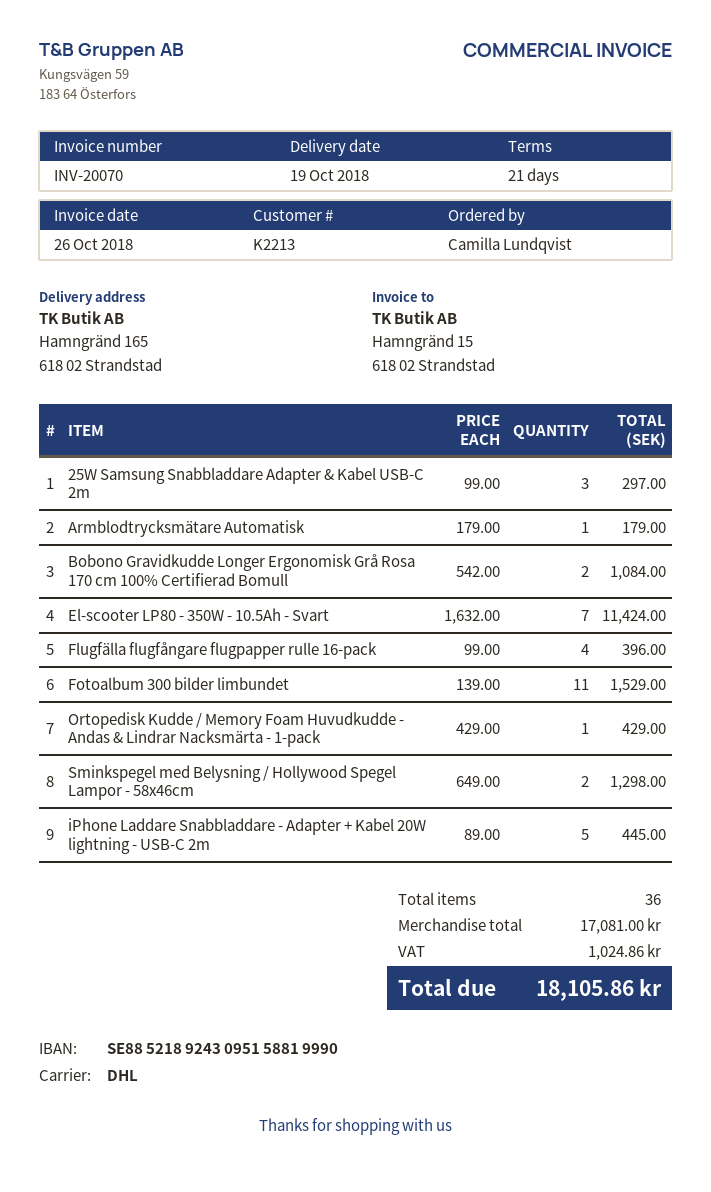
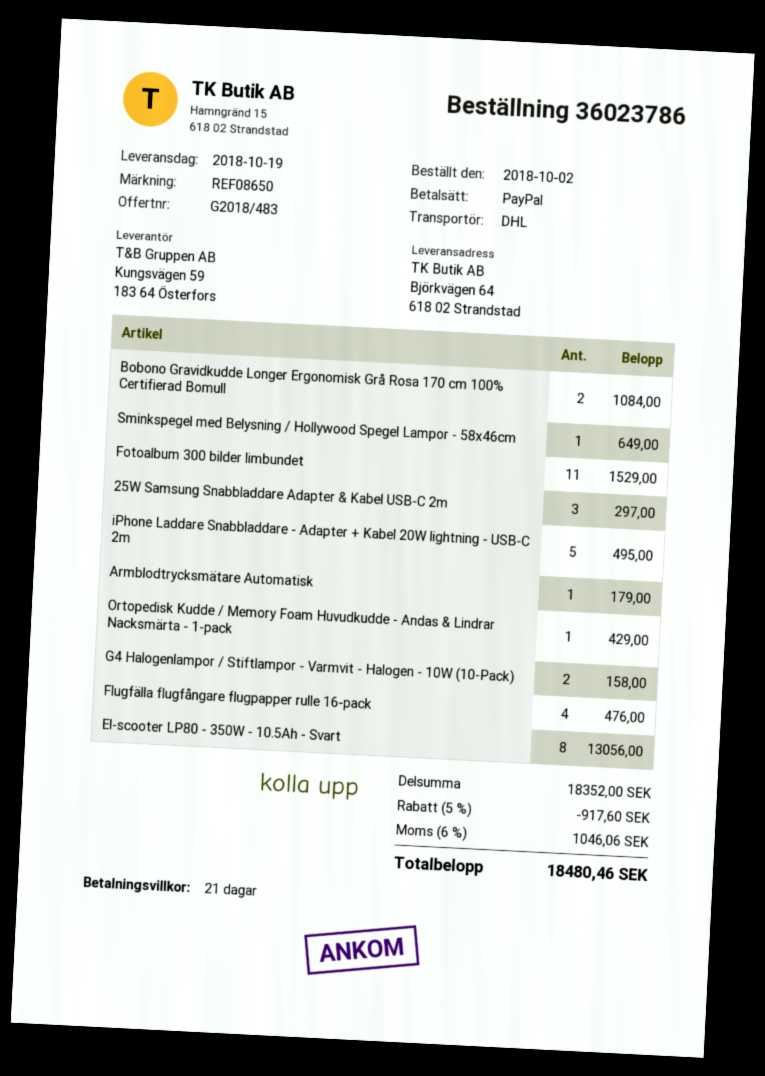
ship to: Hamngränd 165, 618 02 Strandstad -> Björkvägen 64, 618 02 Strandstad
El-scooter LP80 - 350W - 10.5Ah - Svart: 7 for 11424.00 -> 8 for 13056.00
Flugfälla flugfångare flugpapper rulle 16-pack: 4 for 396.00 -> 4 for 476.00
Sminkspegel med Belysning / Hollywood Spegel Lampor - 58x46cm: 2 for 1298.00 -> 1 for 649.00
iPhone Laddare Snabbladdare - Adapter + Kabel 20W lightning - USB-C 2m: 5 for 445.00 -> 5 for 495.00
G4 Halogenlampor / Stiftlampor - Varmvit - Halogen - 10W (10-Pack): none -> 2 for 158.00
subtotal: 17081.00 -> 18352.00
discount: none -> 5% = 917.60
tax: 1024.86 -> 1046.06
total: 18105.86 -> 18480.46

